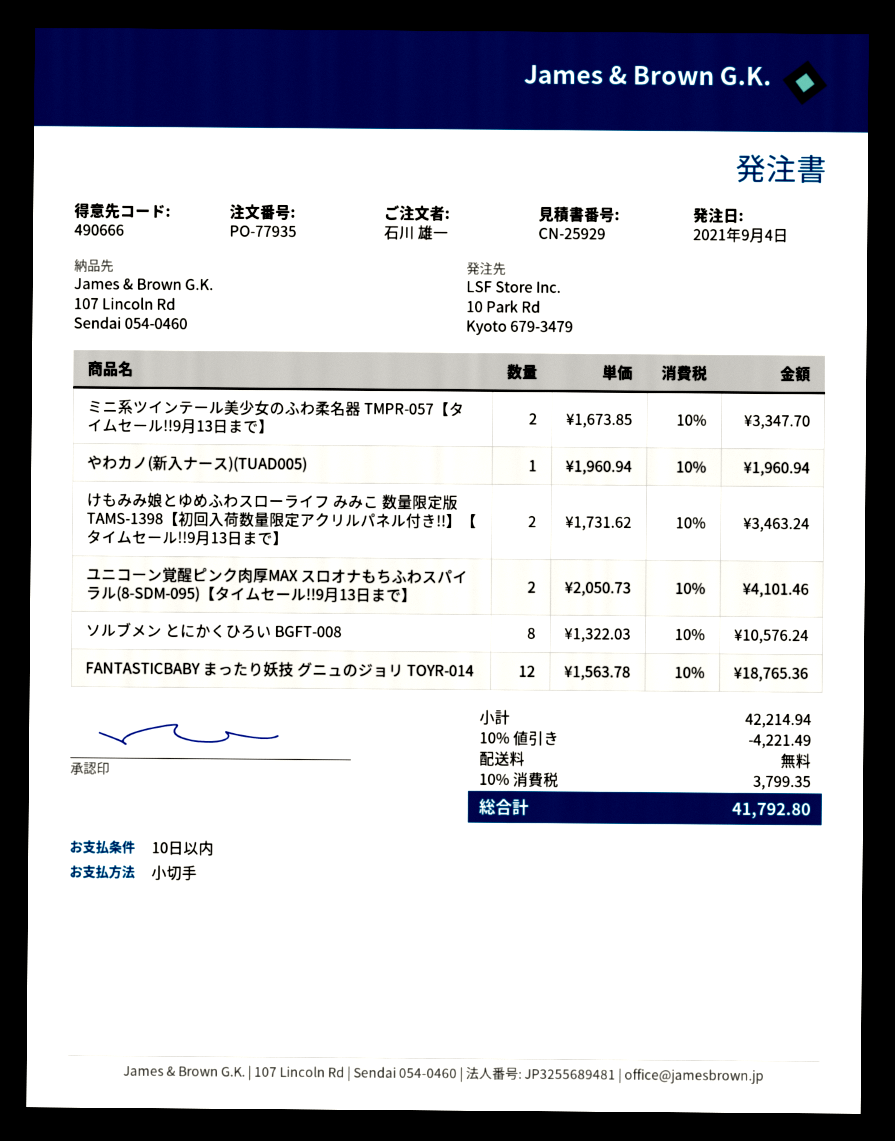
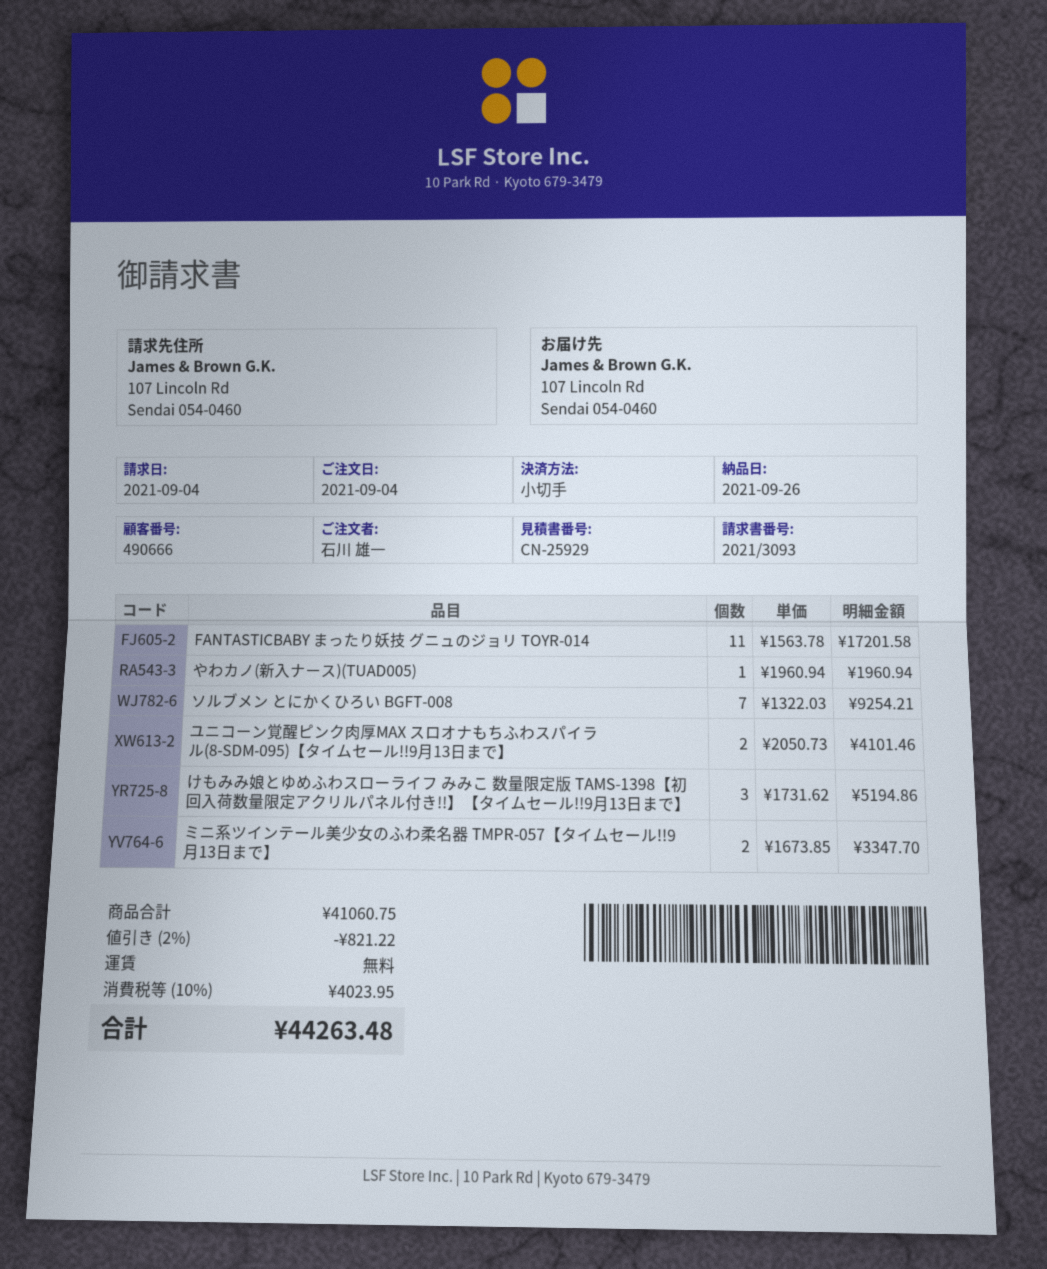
けもみみ娘とゆめふわスローライフ みみこ 数量限定版 TAMS-1398【初回入荷数量限定アクリルパネル付き!!】【タイムセール!!9月13日まで】: 2 x 1731.62 = 3463.24 -> 3 x 1731.62 = 5194.86
ソルブメン とにかくひろい BGFT-008: 8 x 1322.03 = 10576.24 -> 7 x 1322.03 = 9254.21
FANTASTICBABY まったり妖技 グニュのジョリ TOYR-014: 12 x 1563.78 = 18765.36 -> 11 x 1563.78 = 17201.58
subtotal: 42214.94 -> 41060.75
discount: 10% = 4221.49 -> 2% = 821.22
tax: 10% = 3799.35 -> 10% = 4023.95
total: 41792.80 -> 44263.48

